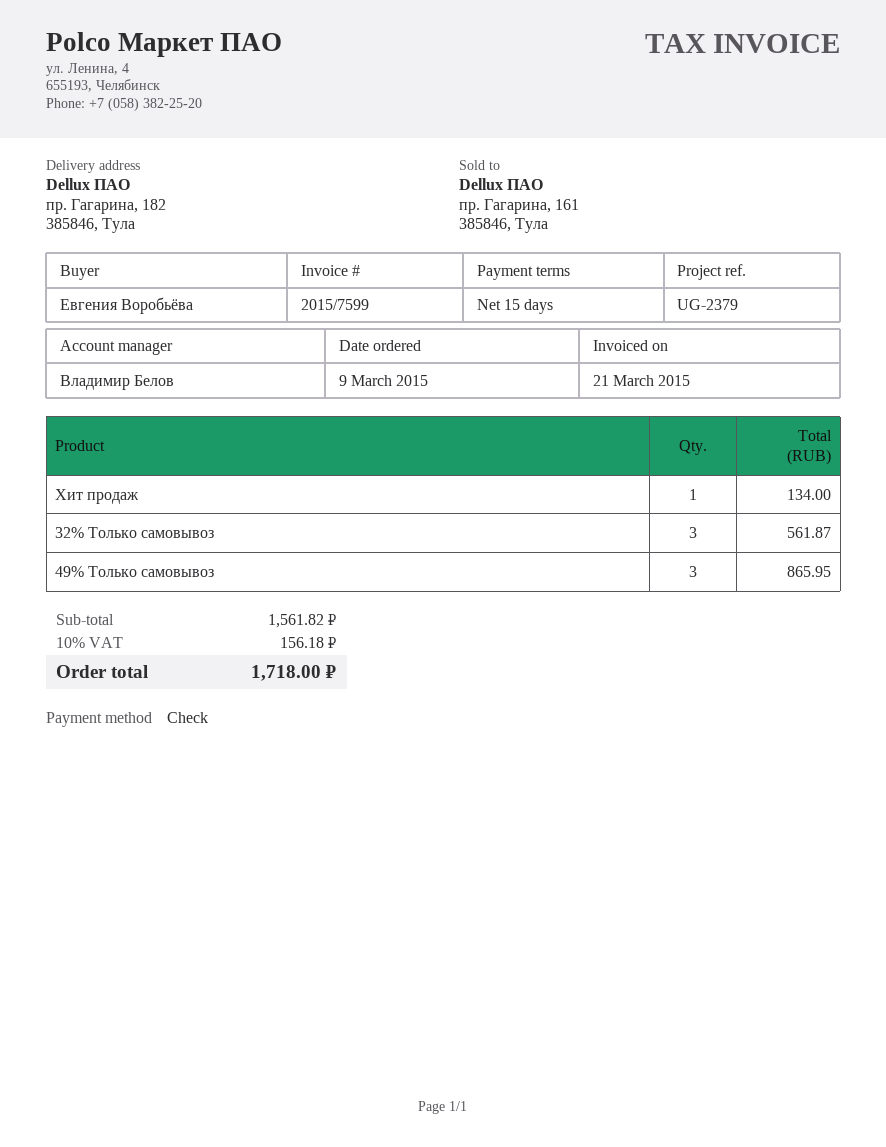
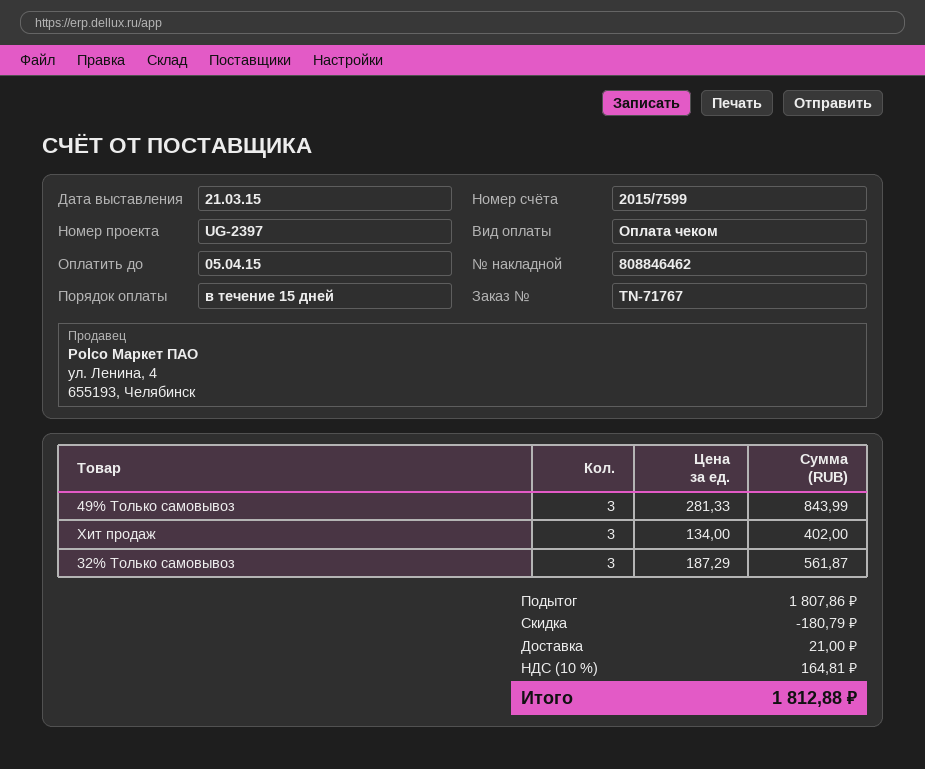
reference: UG-2379 -> UG-2397
Хит продаж: 1 for 134.00 -> 3 for 402.00
49% Только самовывоз: 3 for 865.95 -> 3 for 843.99
subtotal: 1561.82 -> 1807.86
discount: none -> 180.79
shipping: none -> 21.00
tax: 10% = 156.18 -> 10% = 164.81
total: 1718.00 -> 1812.88

